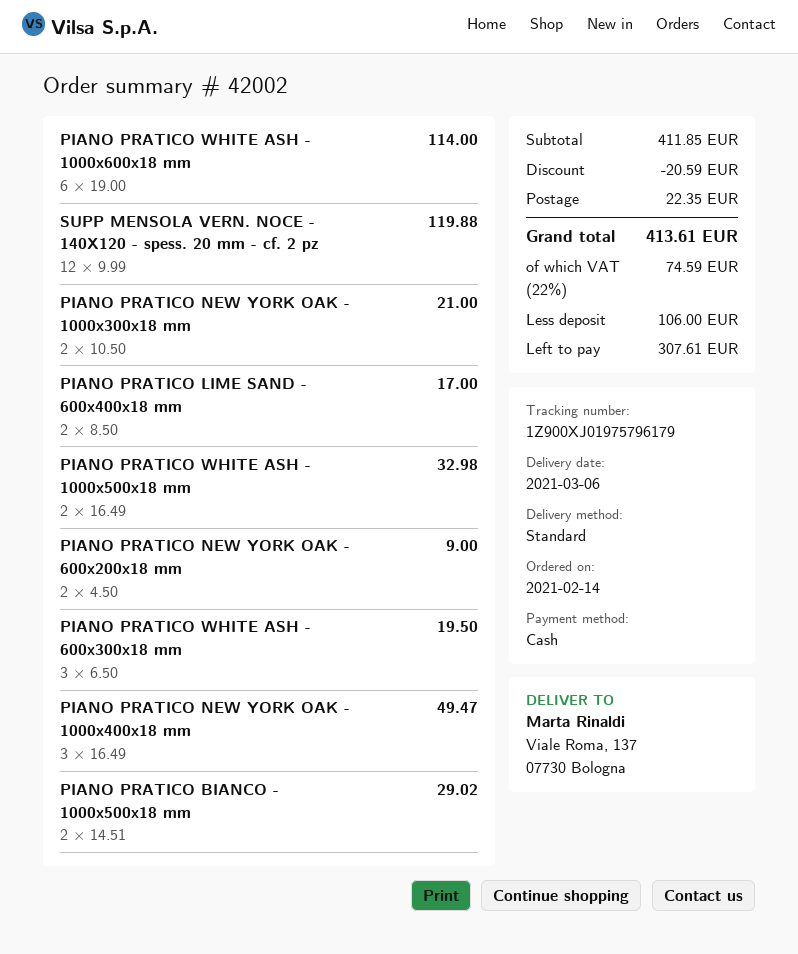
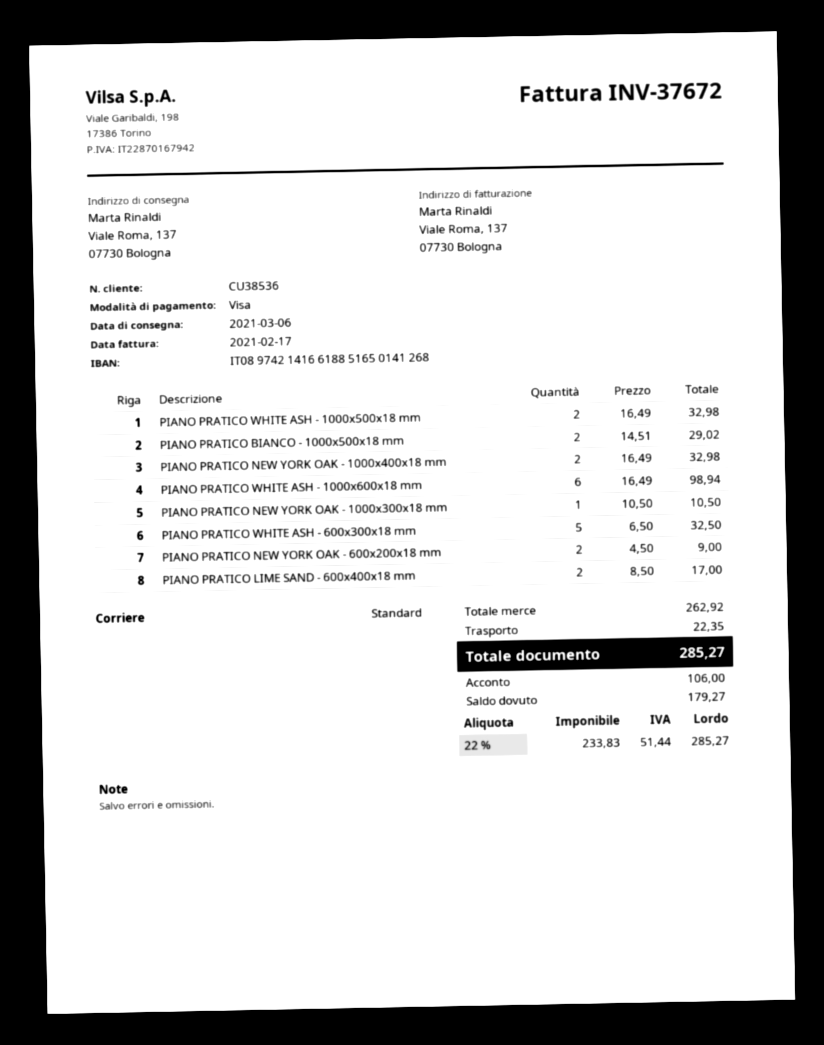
payment method: cash -> Visa
PIANO PRATICO WHITE ASH - 1000x600x18 mm: 6 x 19.00 = 114.00 -> 6 x 16.49 = 98.94
SUPP MENSOLA VERN. NOCE - 140X120 - spess. 20 mm - cf. 2 pz: 12 x 9.99 = 119.88 -> none
PIANO PRATICO NEW YORK OAK - 1000x300x18 mm: 2 x 10.50 = 21.00 -> 1 x 10.50 = 10.50
PIANO PRATICO WHITE ASH - 600x300x18 mm: 3 x 6.50 = 19.50 -> 5 x 6.50 = 32.50
PIANO PRATICO NEW YORK OAK - 1000x400x18 mm: 3 x 16.49 = 49.47 -> 2 x 16.49 = 32.98
subtotal: 411.85 -> 262.92
discount: 20.59 -> none
tax: 22% = 74.59 -> 22% = 51.44
total: 413.61 -> 285.27
balance: 307.61 -> 179.27

